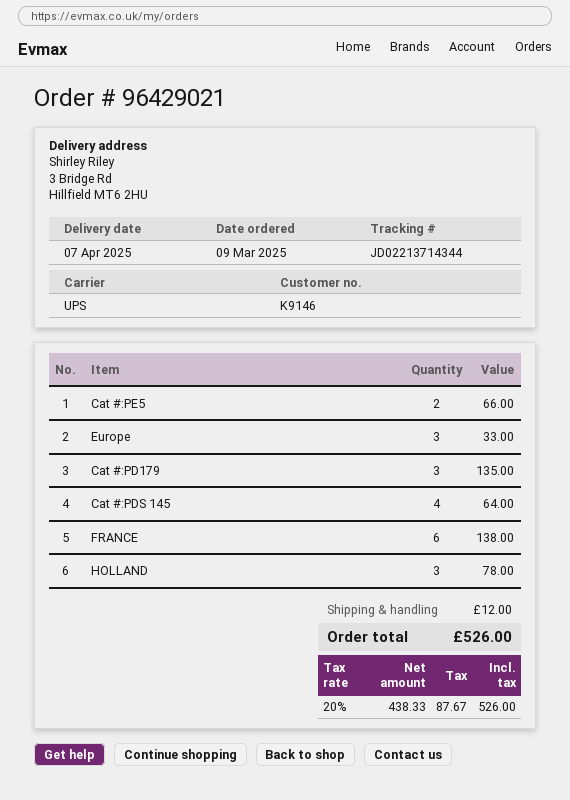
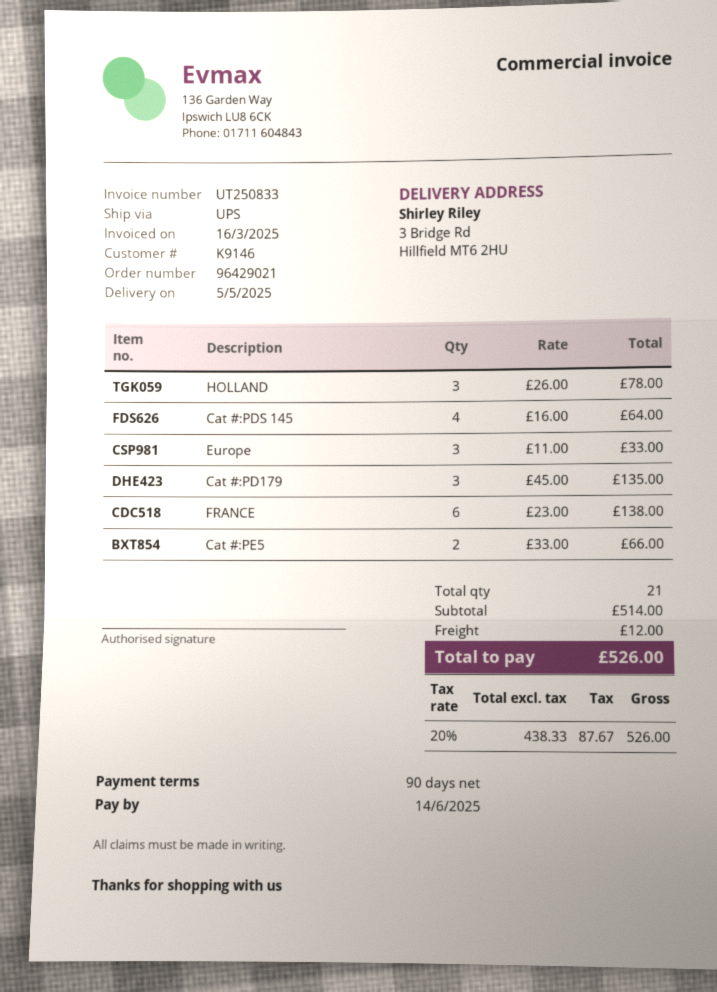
delivery date: 2025-04-07 -> 2025-05-05

